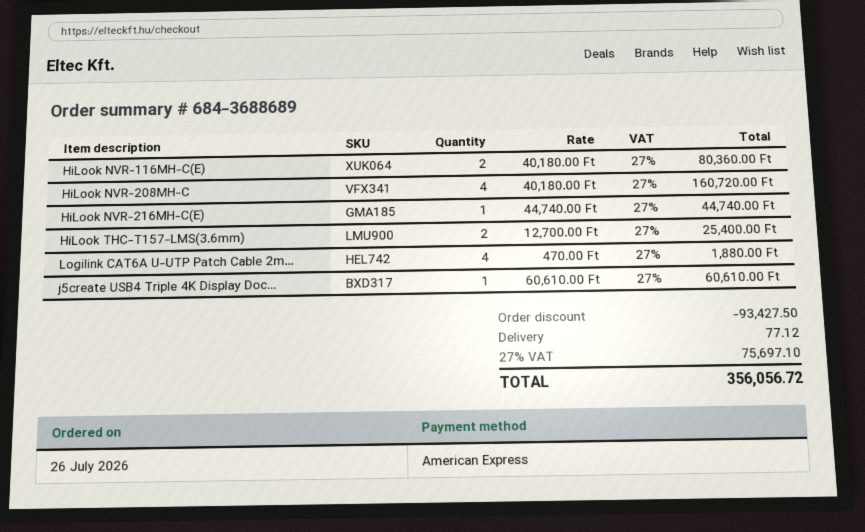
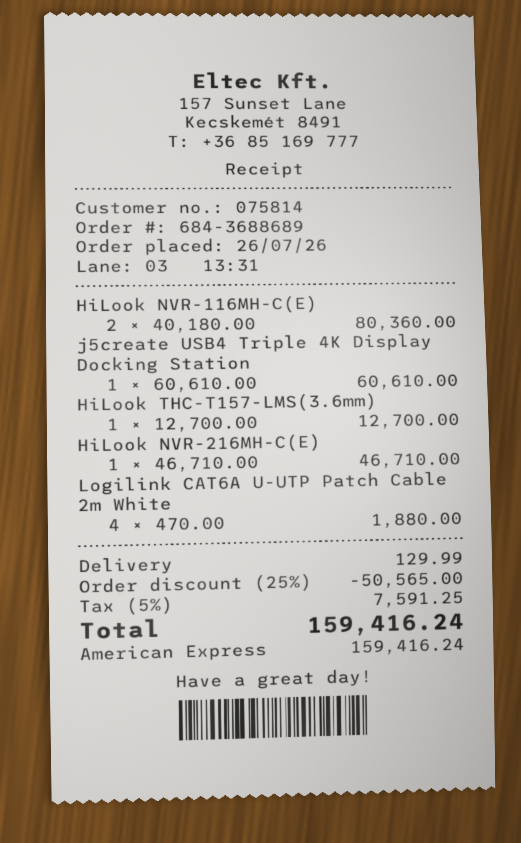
HiLook NVR-208MH-C: 4 x 40180.00 = 160720.00 -> none
HiLook NVR-216MH-C(E): 1 x 44740.00 = 44740.00 -> 1 x 46710.00 = 46710.00
HiLook THC-T157-LMS(3.6mm): 2 x 12700.00 = 25400.00 -> 1 x 12700.00 = 12700.00
discount: 93427.50 -> 50565.00
shipping: 77.12 -> 129.99
tax: 27% = 75697.10 -> 5% = 7591.25
total: 356056.72 -> 159416.24

